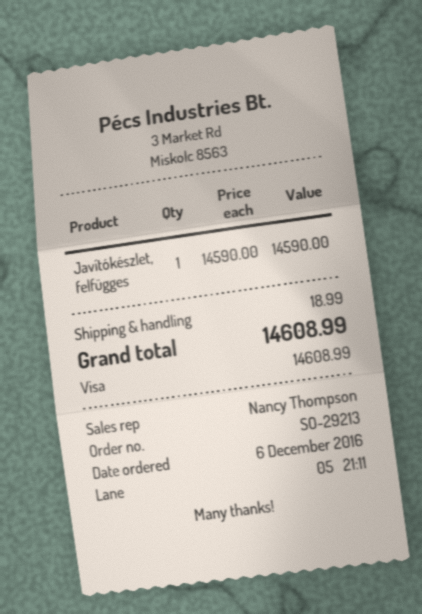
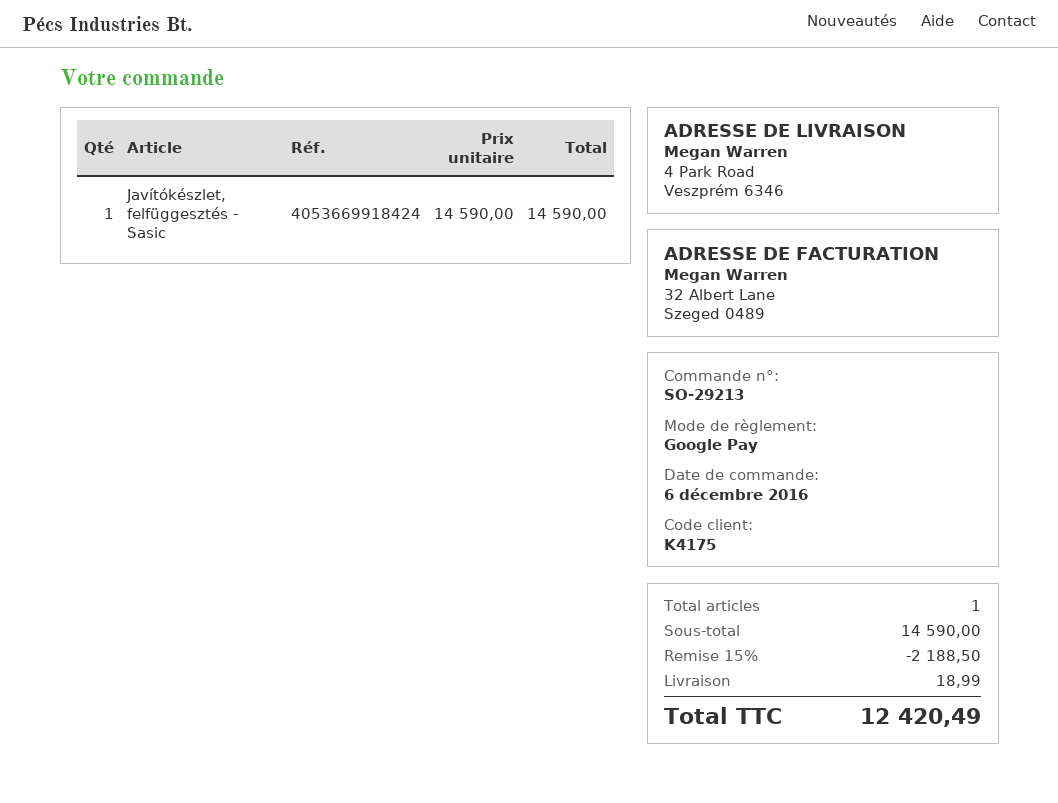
payment method: Visa -> Google Pay
discount: none -> 15% = 2188.50
total: 14608.99 -> 12420.49

